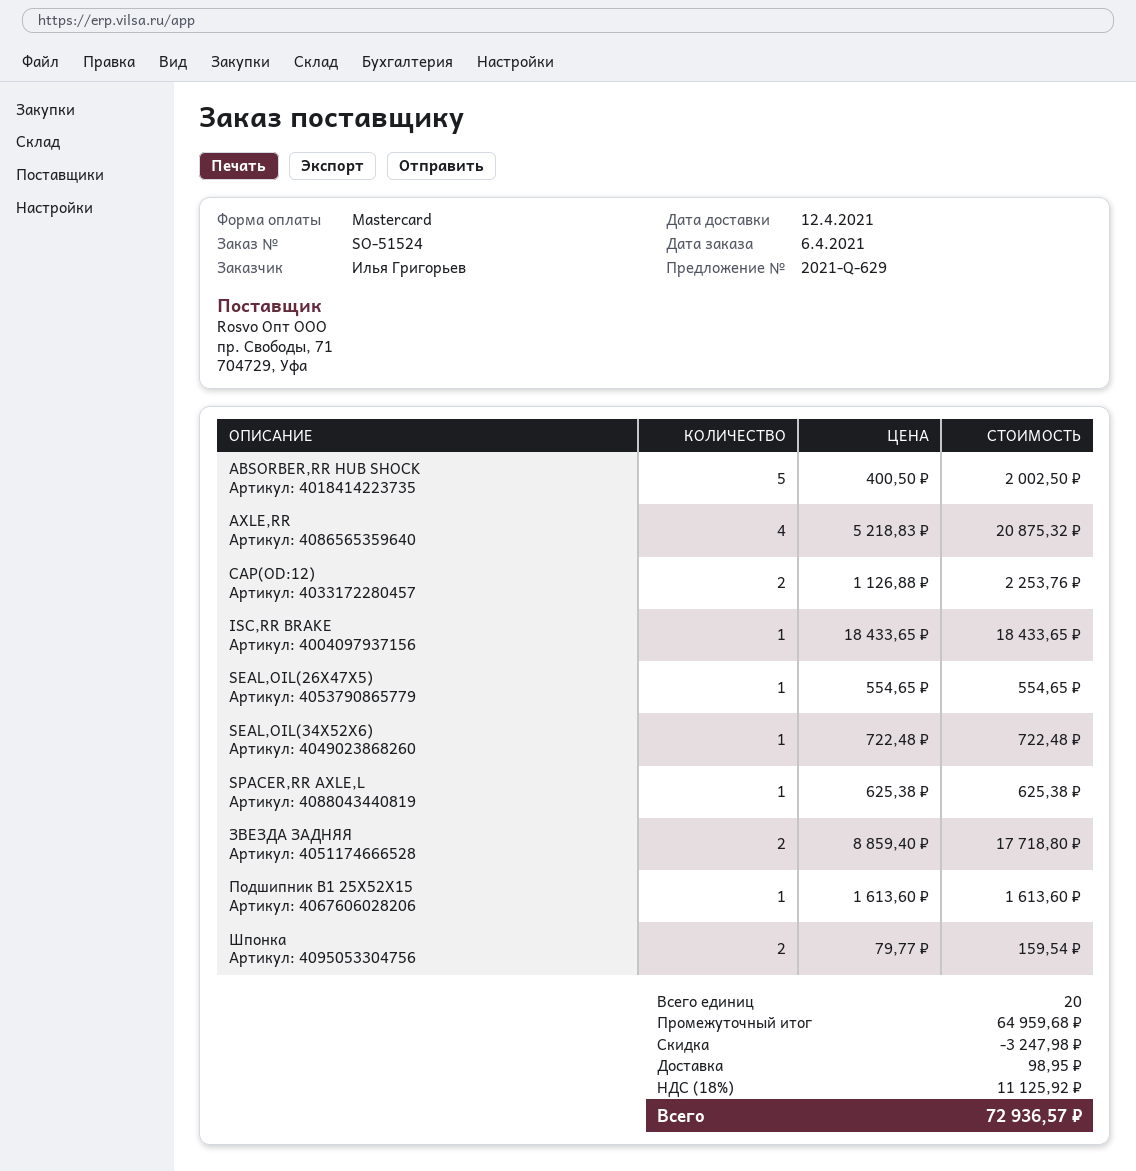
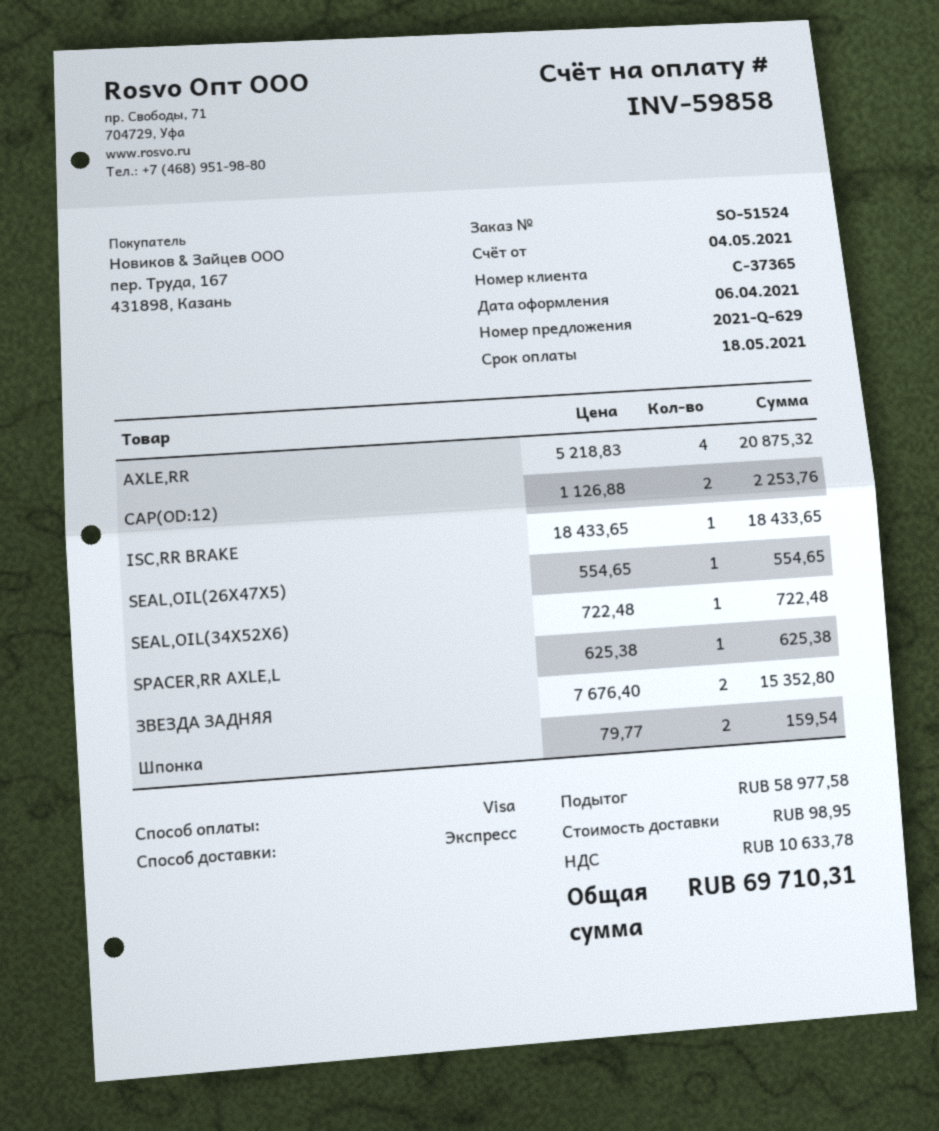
payment method: Mastercard -> Visa
ABSORBER,RR HUB SHOCK: 5 x 400.50 = 2002.50 -> none
ЗВЕЗДА ЗАДНЯЯ: 2 x 8859.40 = 17718.80 -> 2 x 7676.40 = 15352.80
Подшипник B1 25X52X15: 1 x 1613.60 = 1613.60 -> none
subtotal: 64959.68 -> 58977.58
discount: 3247.98 -> none
tax: 11125.92 -> 10633.78
total: 72936.57 -> 69710.31

